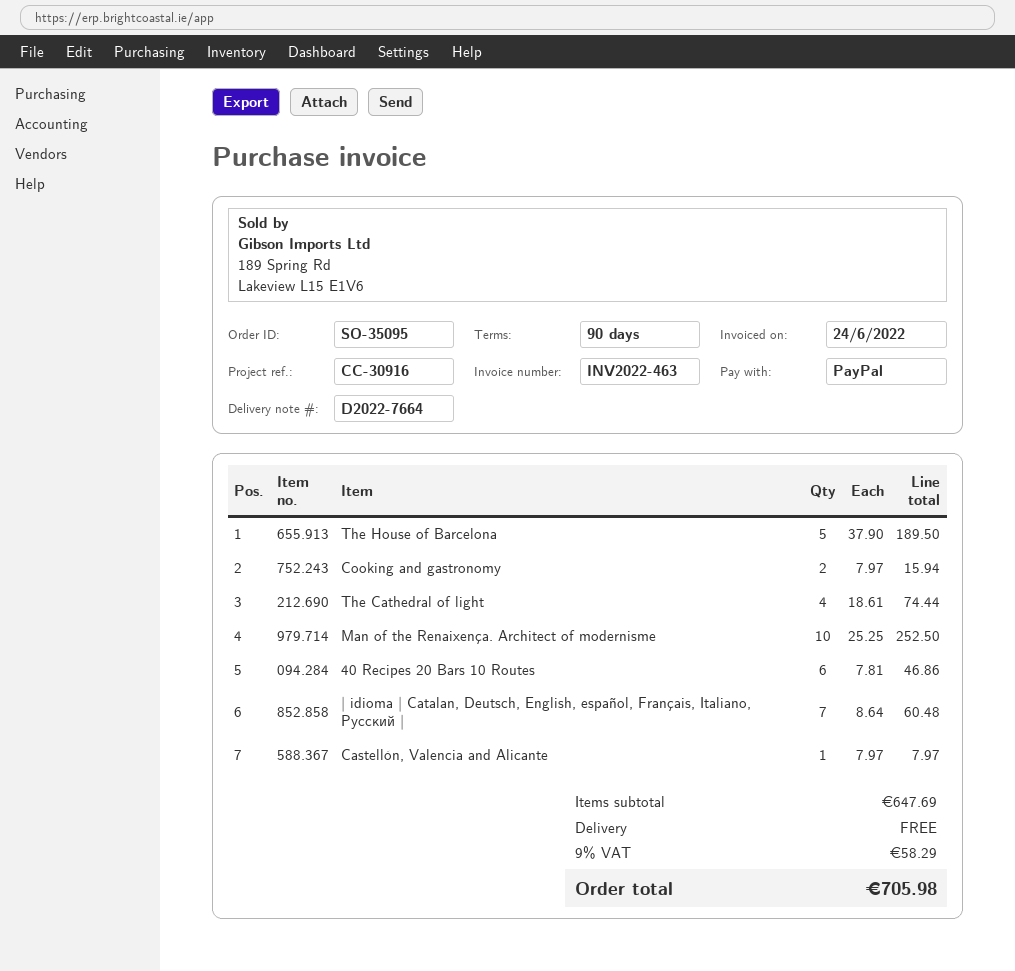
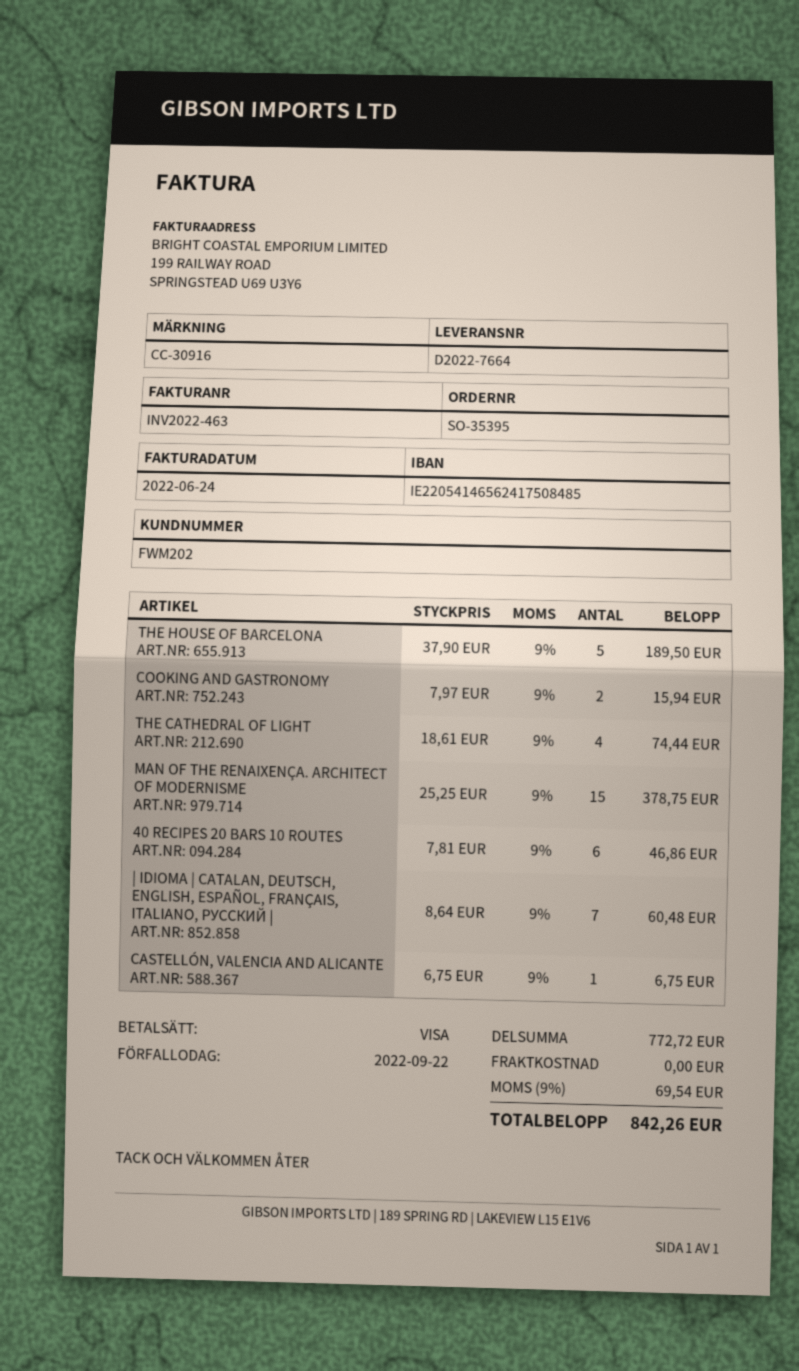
order number: SO-35095 -> SO-35395
payment method: PayPal -> Visa
Man of the Renaixença. Architect of modernisme: 10 x 25.25 = 252.50 -> 15 x 25.25 = 378.75
Castellón, Valencia and Alicante: 1 x 7.97 = 7.97 -> 1 x 6.75 = 6.75
subtotal: 647.69 -> 772.72
tax: 9% = 58.29 -> 9% = 69.54
total: 705.98 -> 842.26

